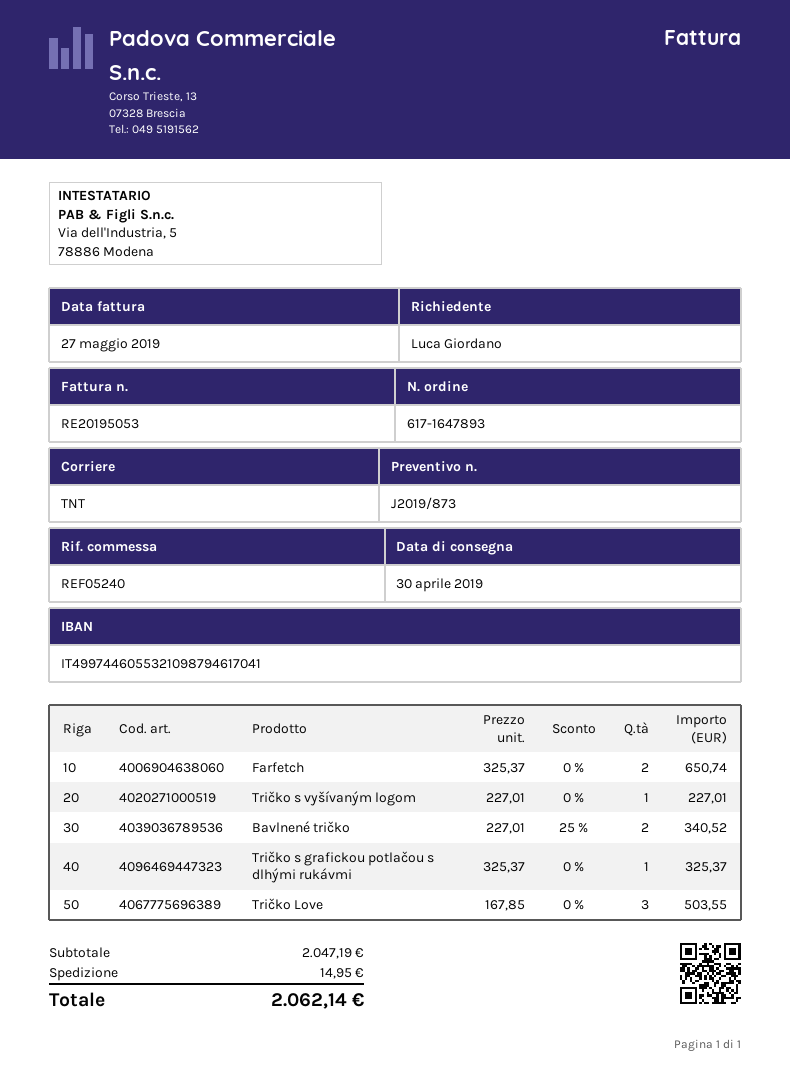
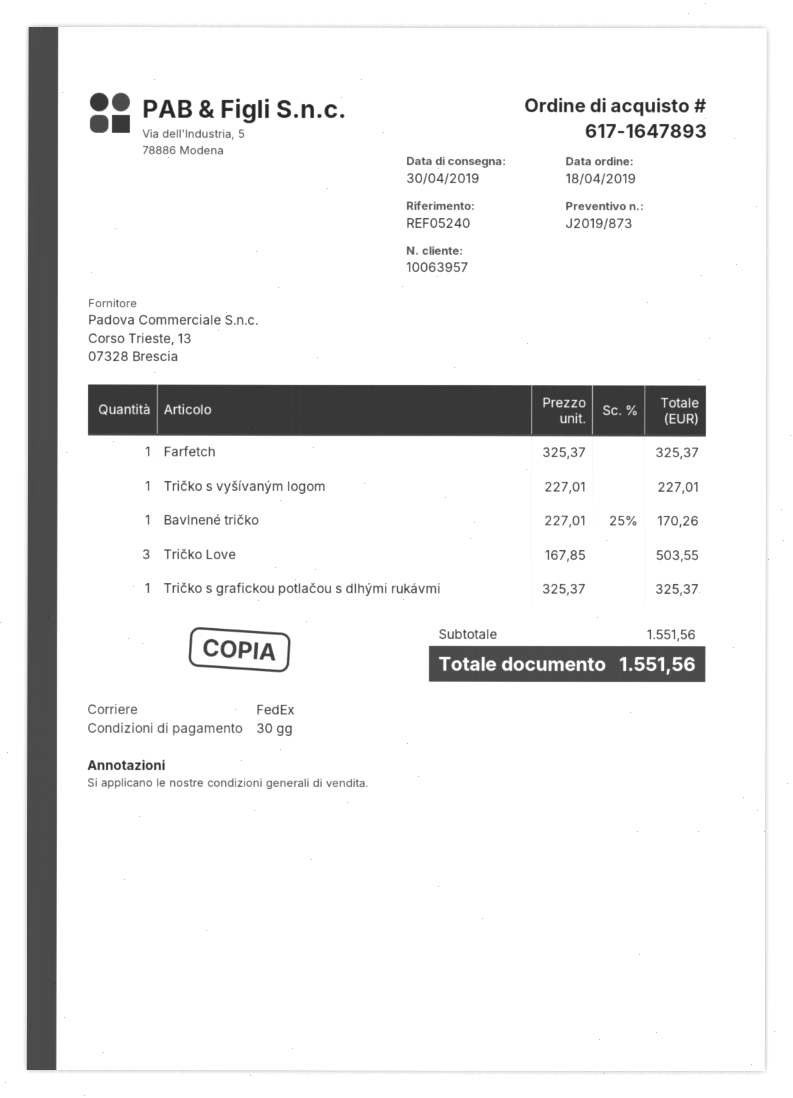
shipping method: TNT -> FedEx
Farfetch: 2 x 325.37 = 650.74 -> 1 x 325.37 = 325.37
Bavlnené tričko: 2 x 227.01 - 25% = 340.52 -> 1 x 227.01 - 25% = 170.26
subtotal: 2047.19 -> 1551.56
shipping: 14.95 -> none
total: 2062.14 -> 1551.56

